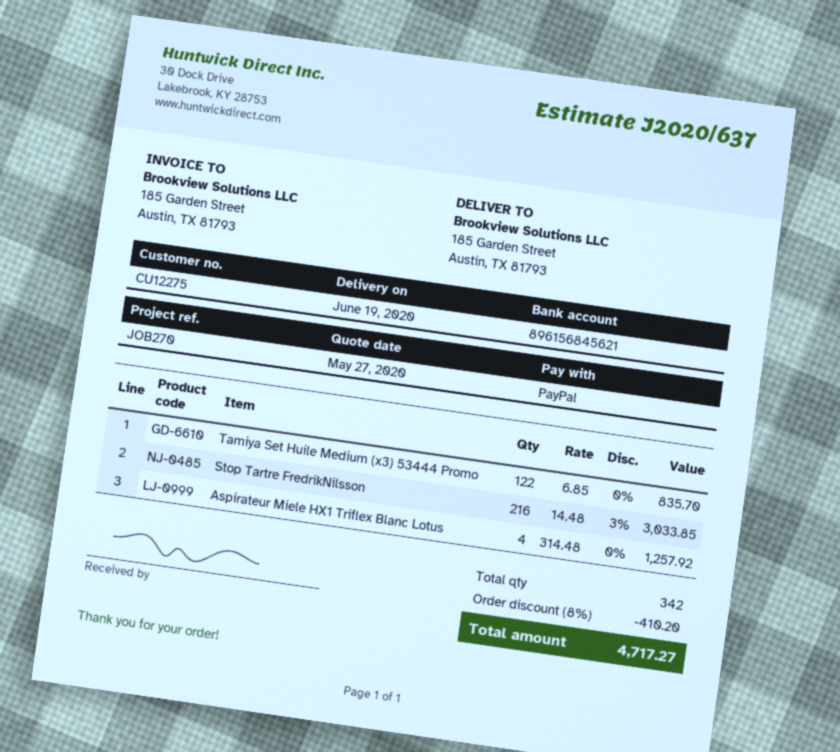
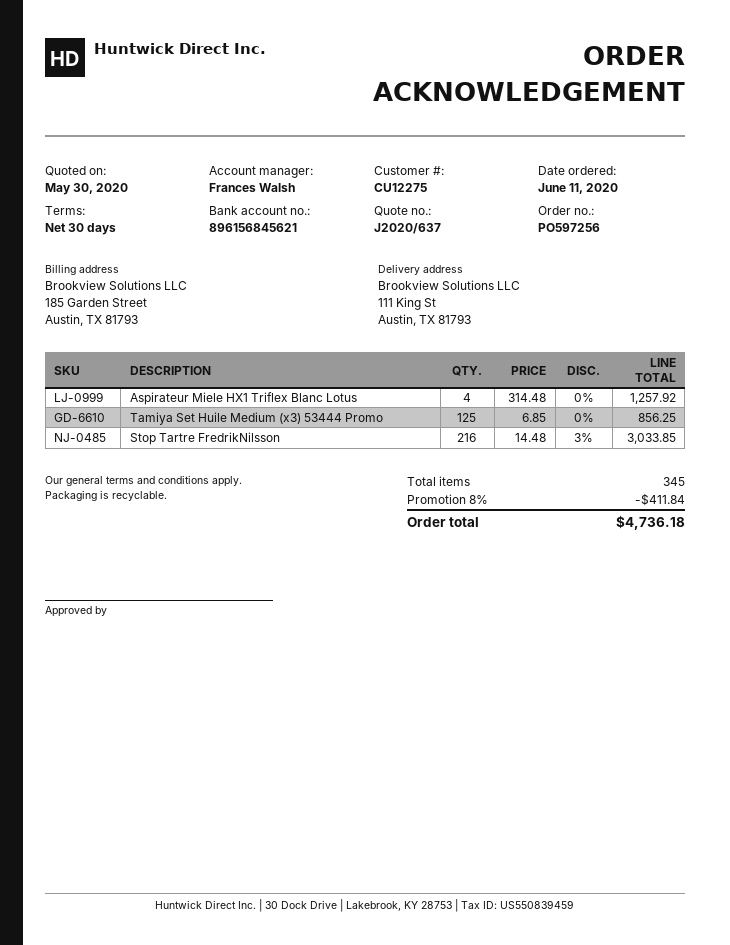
quote date: 2020-05-27 -> 2020-05-30
ship to: 185 Garden Street, Austin, TX 81793 -> 111 King St, Austin, TX 81793
Tamiya Set Huile Medium (x3) 53444 Promo: 122 x 6.85 = 835.70 -> 125 x 6.85 = 856.25
total quantity: 342 -> 345
discount: 8% = 410.20 -> 8% = 411.84
total: 4717.27 -> 4736.18

